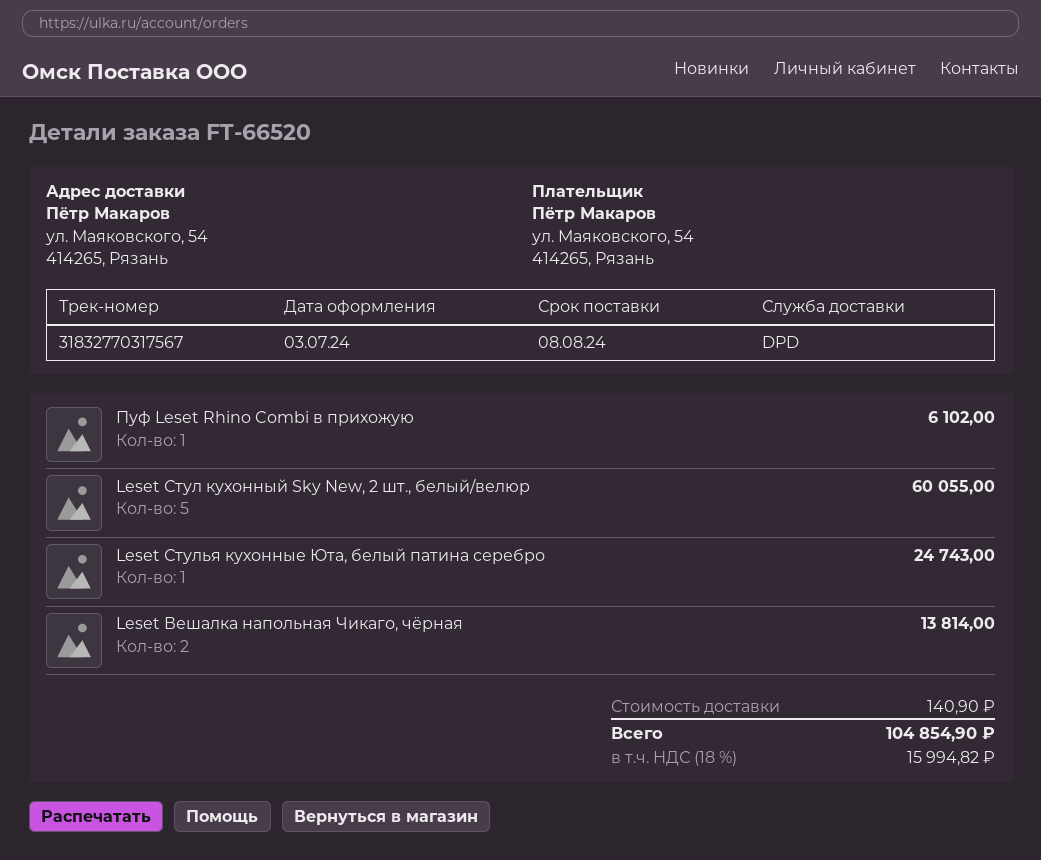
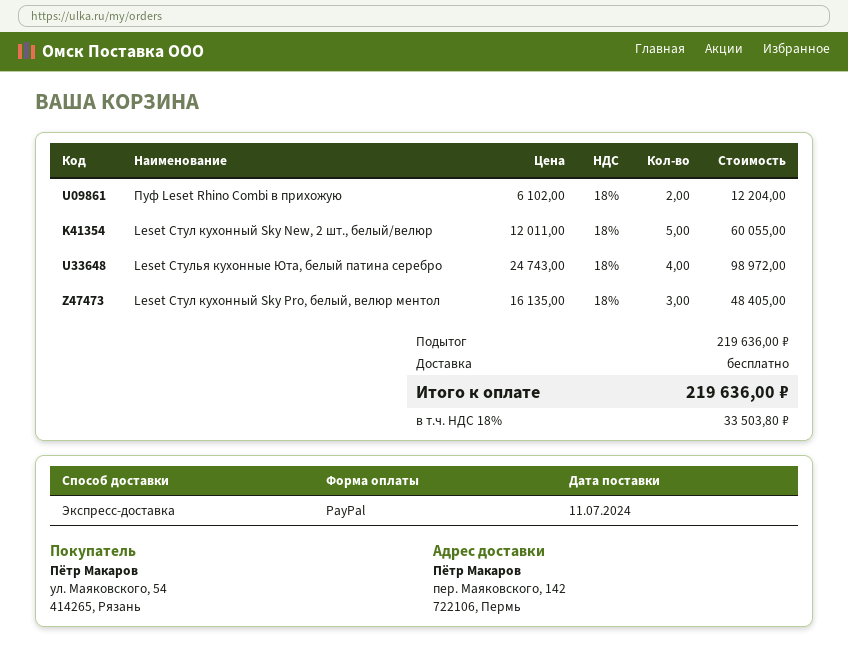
delivery date: 2024-08-08 -> 2024-07-11
shipping method: DPD -> express
ship to: ул. Маяковского, 54, 414265, Рязань -> пер. Маяковского, 142, 722106, Пермь
Пуф Leset Rhino Combi в прихожую: 1 for 6102.00 -> 2 for 12204.00
Leset Стулья кухонные Юта, белый патина серебро: 1 for 24743.00 -> 4 for 98972.00
Leset Вешалка напольная Чикаго, чёрная: 2 for 13814.00 -> none
Leset Стул кухонный Sky Pro, белый, велюр ментол: none -> 3 for 48405.00
shipping: 140.90 -> 0.00
tax: 18% = 15994.82 -> 18% = 33503.80
total: 104854.90 -> 219636.00

